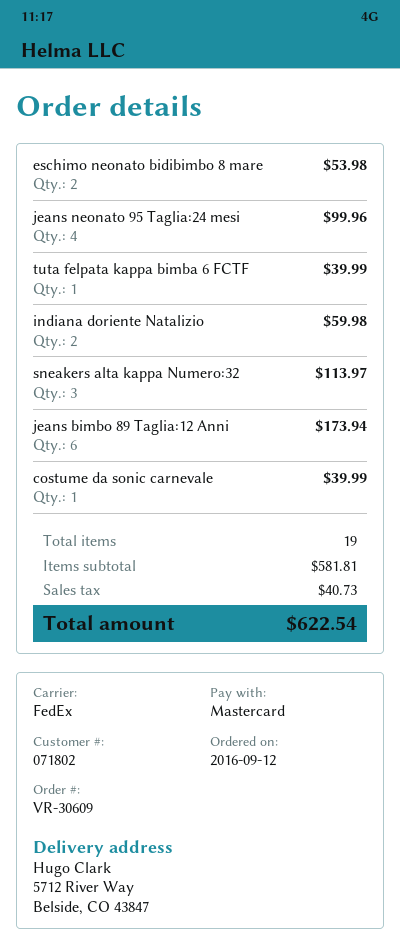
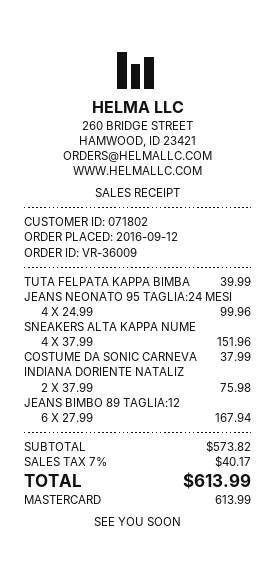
order number: VR-30609 -> VR-36009
eschimo neonato bidibimbo 8 mare: 2 for 53.98 -> none
indiana doriente Natalizio: 2 for 59.98 -> 2 for 75.98
sneakers alta kappa Numero:32: 3 for 113.97 -> 4 for 151.96
jeans bimbo 89 Taglia:12 Anni: 6 for 173.94 -> 6 for 167.94
costume da sonic carnevale: 1 for 39.99 -> 1 for 37.99
subtotal: 581.81 -> 573.82
tax: 40.73 -> 40.17
total: 622.54 -> 613.99

